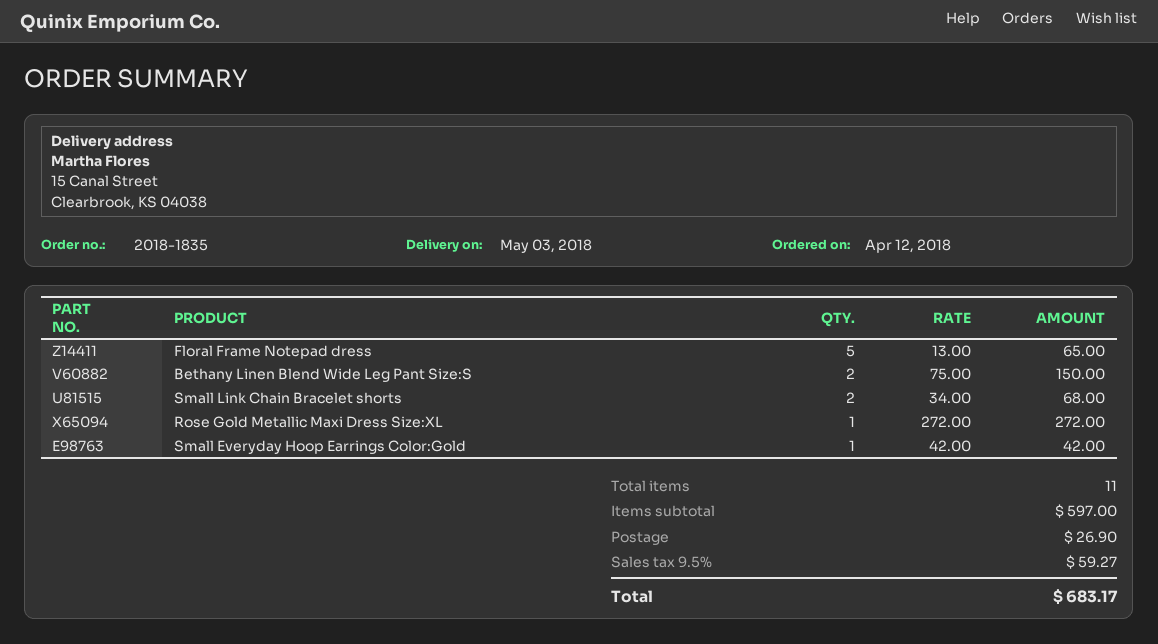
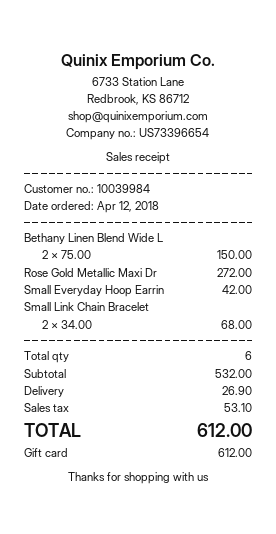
Floral Frame Notepad dress: 5 x 13.00 = 65.00 -> none
total quantity: 11 -> 6
subtotal: 597.00 -> 532.00
tax: 59.27 -> 53.10
total: 683.17 -> 612.00

